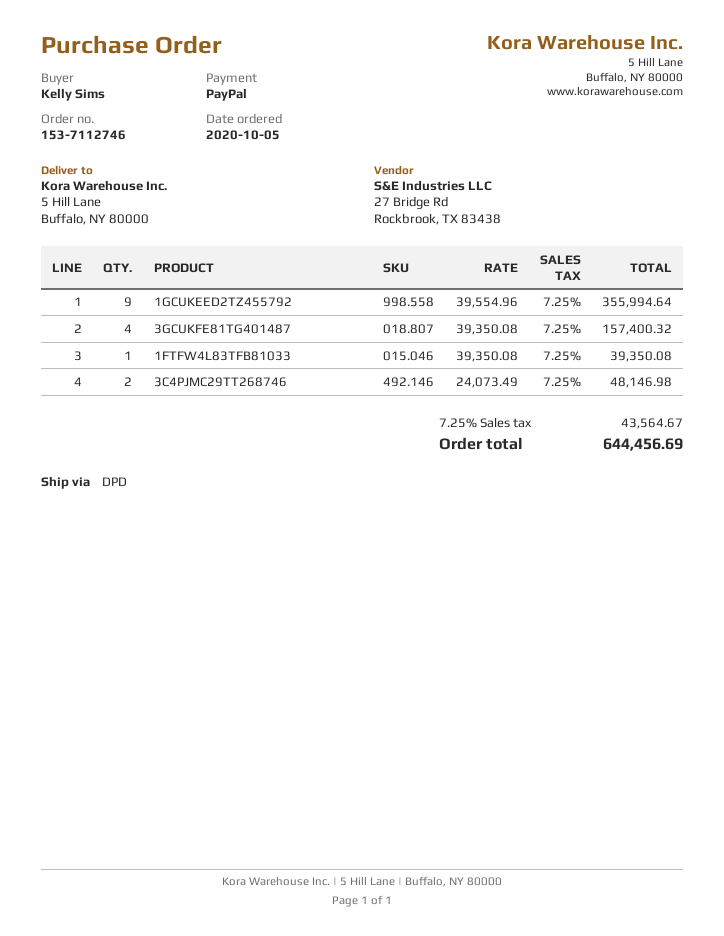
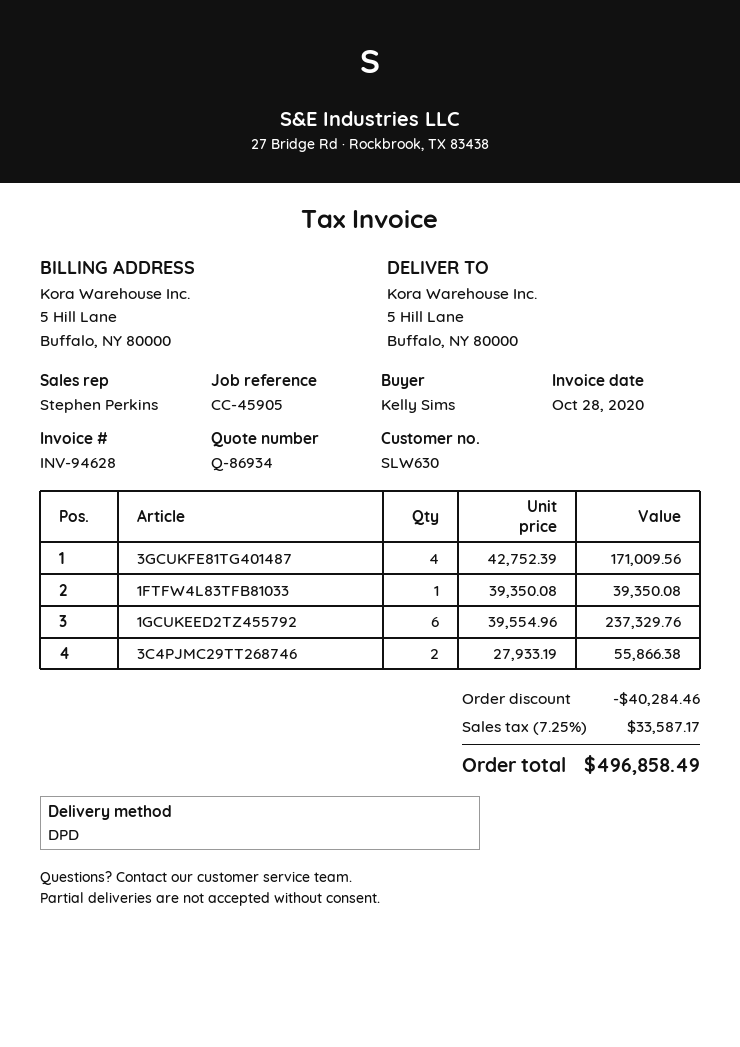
1GCUKEED2TZ455792: 9 x 39554.96 = 355994.64 -> 6 x 39554.96 = 237329.76
3GCUKFE81TG401487: 4 x 39350.08 = 157400.32 -> 4 x 42752.39 = 171009.56
3C4PJMC29TT268746: 2 x 24073.49 = 48146.98 -> 2 x 27933.19 = 55866.38
discount: none -> 40284.46
tax: 7.25% = 43564.67 -> 7.25% = 33587.17
total: 644456.69 -> 496858.49

